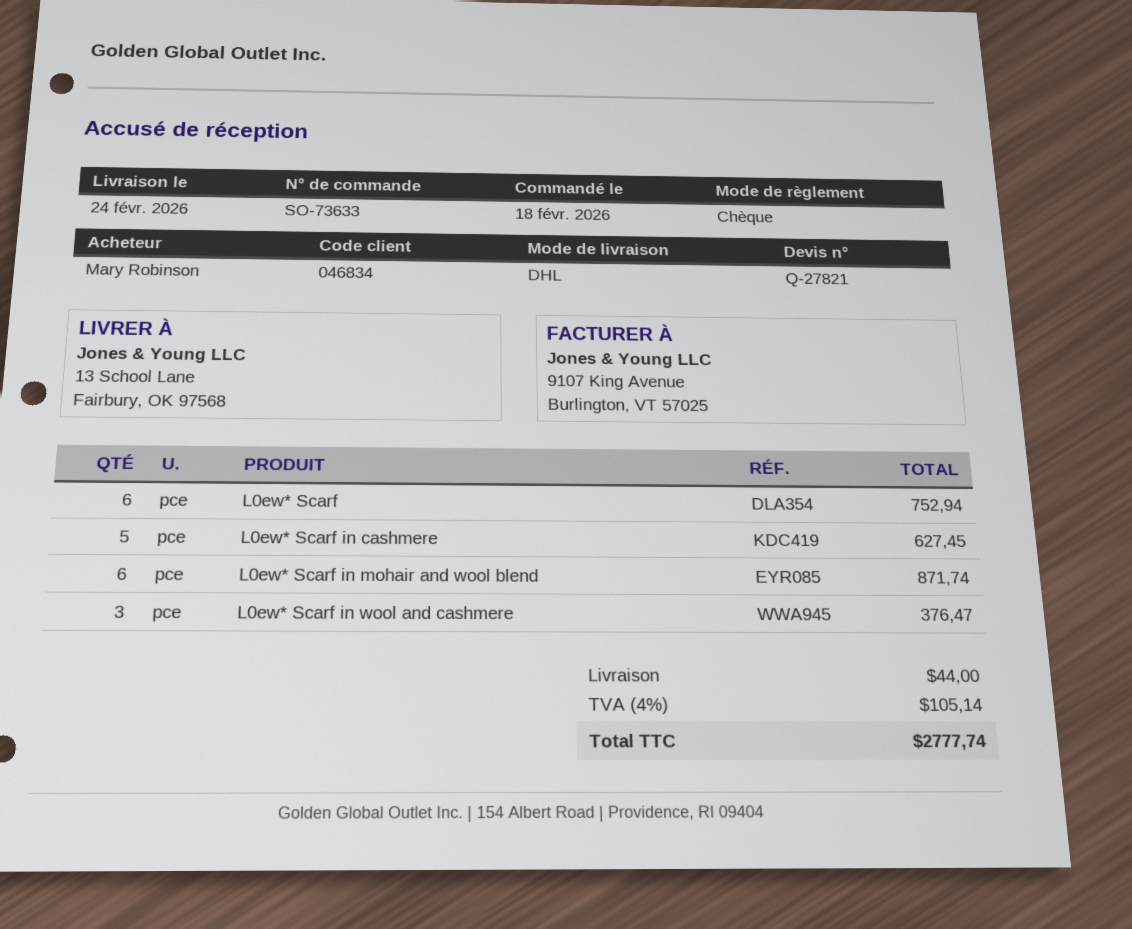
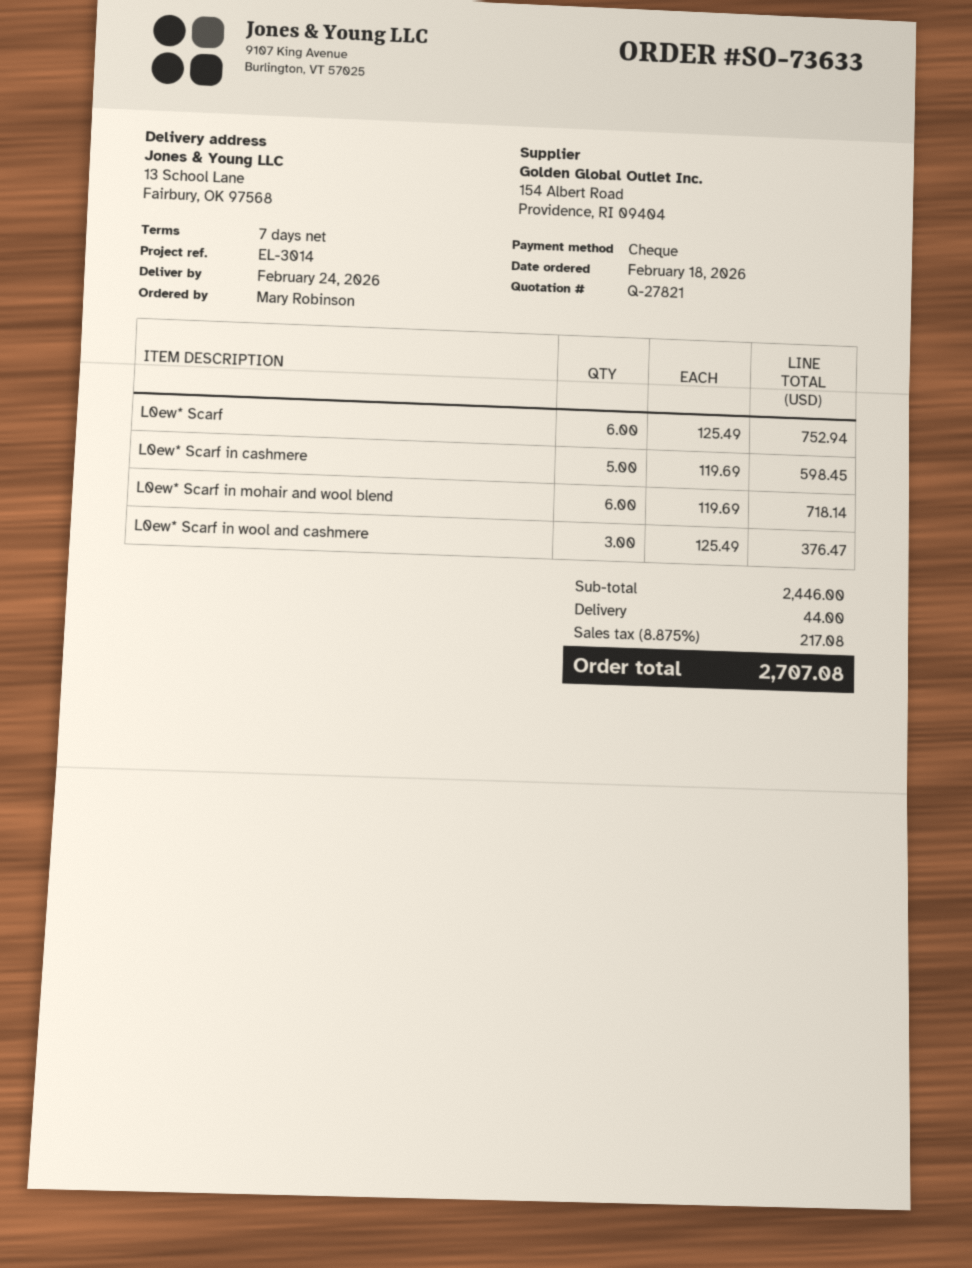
L0ew* Scarf in cashmere: 5 for 627.45 -> 5 for 598.45
L0ew* Scarf in mohair and wool blend: 6 for 871.74 -> 6 for 718.14
tax: 4% = 105.14 -> 8.875% = 217.08
total: 2777.74 -> 2707.08

